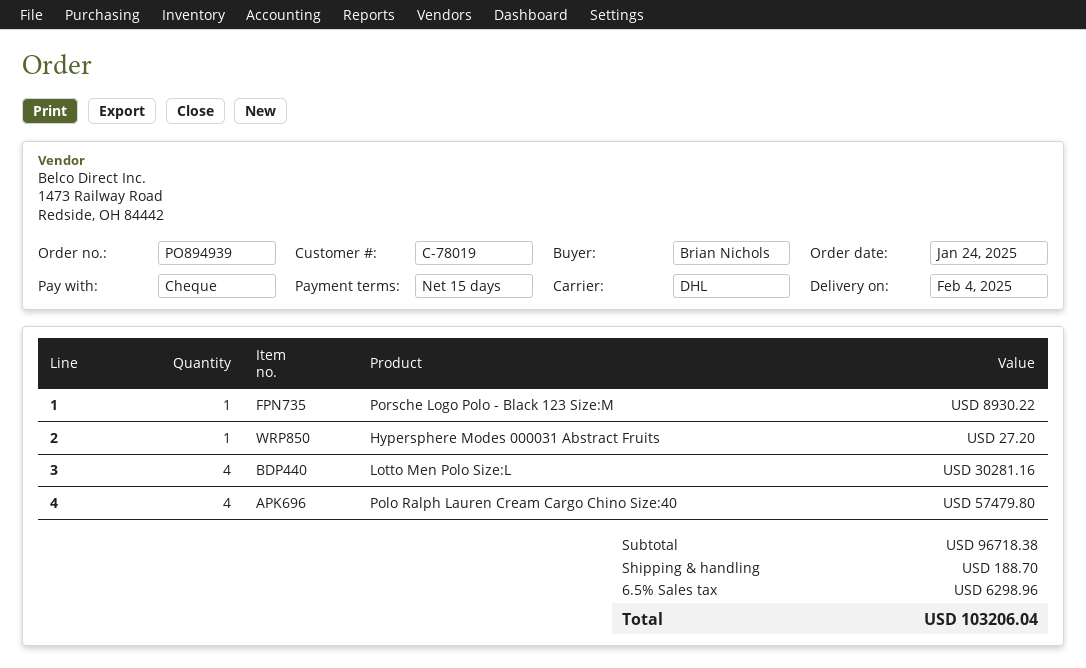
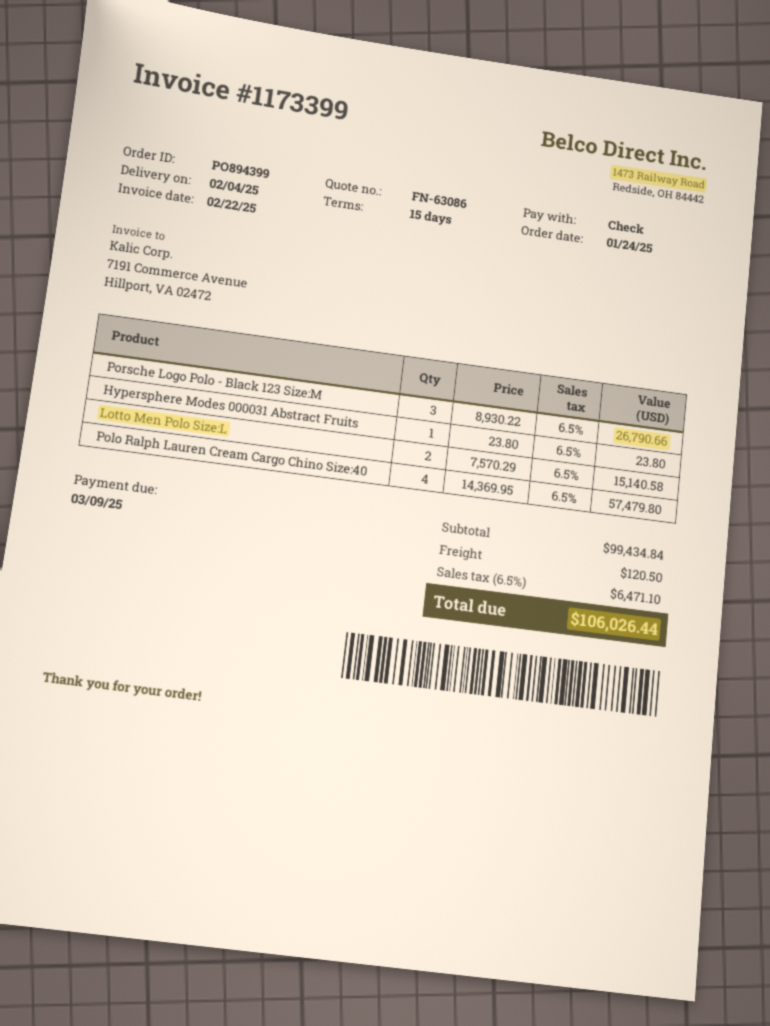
order number: PO894939 -> PO894399
Porsche Logo Polo - Black 123 Size:M: 1 for 8930.22 -> 3 for 26790.66
Hypersphere Modes 000031 Abstract Fruits: 1 for 27.20 -> 1 for 23.80
Lotto Men Polo Size:L: 4 for 30281.16 -> 2 for 15140.58
subtotal: 96718.38 -> 99434.84
shipping: 188.70 -> 120.50
tax: 6.5% = 6298.96 -> 6.5% = 6471.10
total: 103206.04 -> 106026.44

